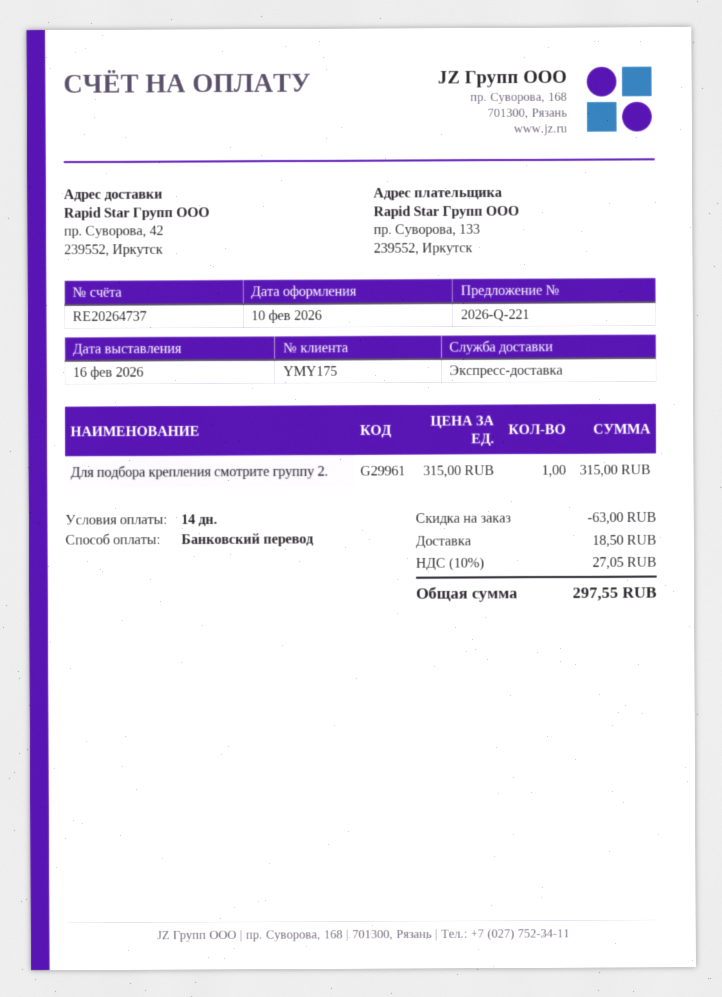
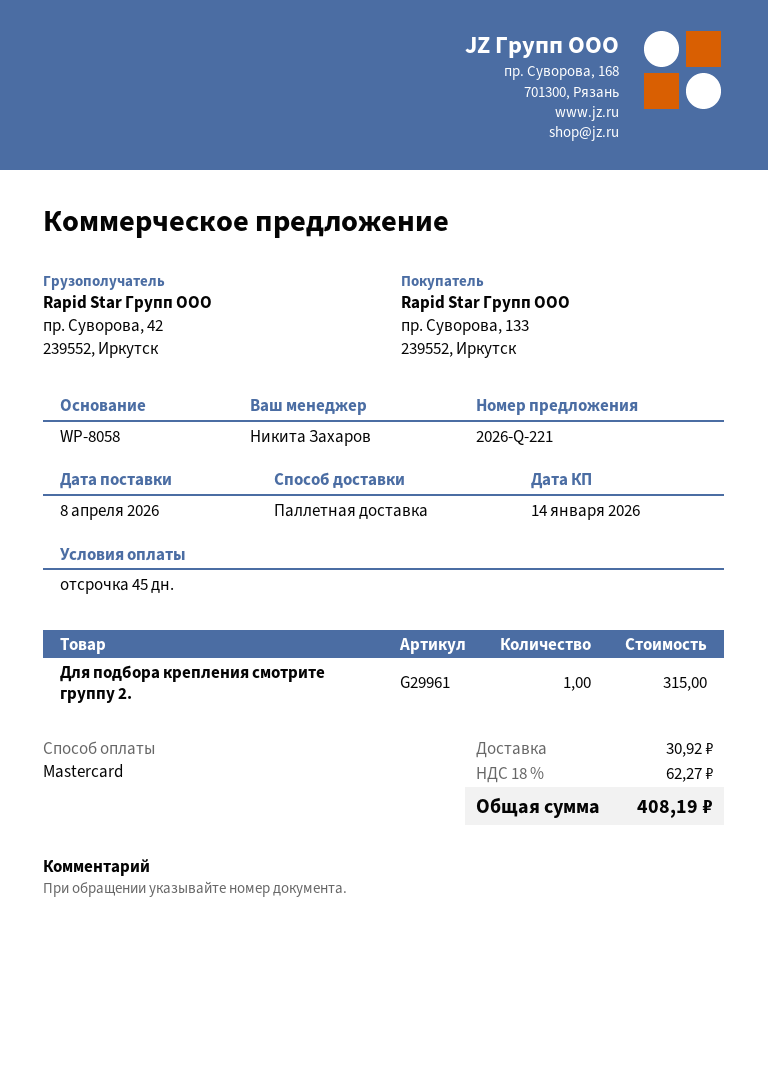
payment terms: 14 days -> 45 days
payment method: bank transfer -> Mastercard
shipping method: express -> pallet freight
discount: 63.00 -> none
shipping: 18.50 -> 30.92
tax: 10% = 27.05 -> 18% = 62.27
total: 297.55 -> 408.19

